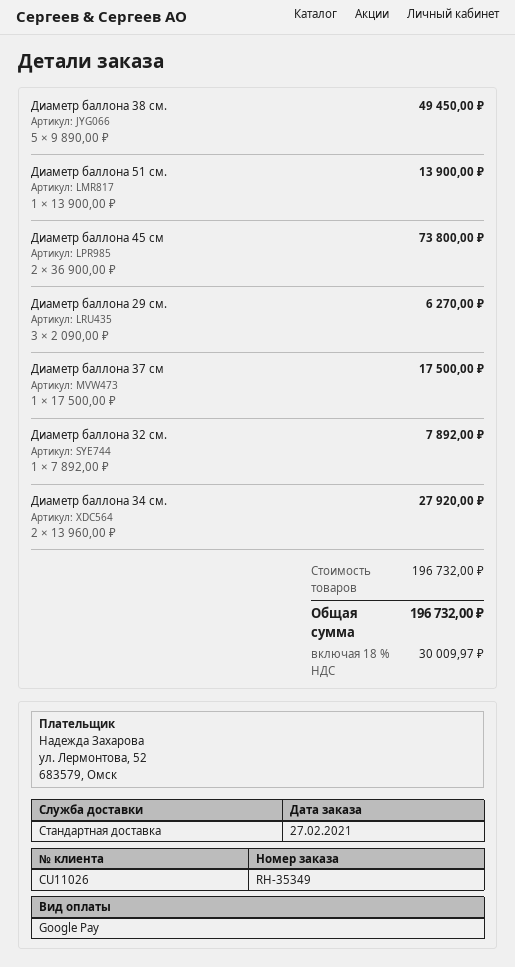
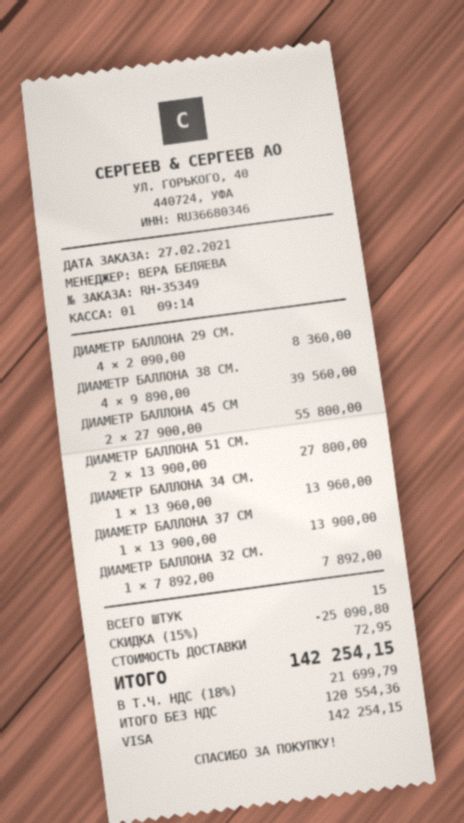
payment method: Google Pay -> Visa
Диаметр баллона 38 см.: 5 x 9890.00 = 49450.00 -> 4 x 9890.00 = 39560.00
Диаметр баллона 51 см.: 1 x 13900.00 = 13900.00 -> 2 x 13900.00 = 27800.00
Диаметр баллона 45 см: 2 x 36900.00 = 73800.00 -> 2 x 27900.00 = 55800.00
Диаметр баллона 29 см.: 3 x 2090.00 = 6270.00 -> 4 x 2090.00 = 8360.00
Диаметр баллона 37 см: 1 x 17500.00 = 17500.00 -> 1 x 13900.00 = 13900.00
Диаметр баллона 34 см.: 2 x 13960.00 = 27920.00 -> 1 x 13960.00 = 13960.00
discount: none -> 15% = 25090.80
shipping: none -> 72.95
tax: 18% = 30009.97 -> 18% = 21699.79
total: 196732.00 -> 142254.15

